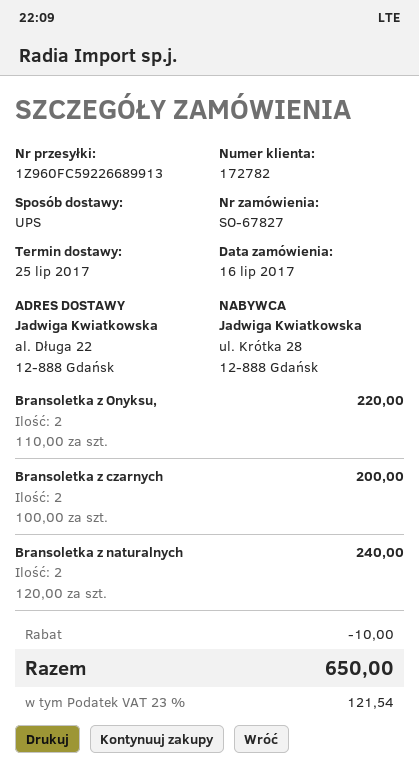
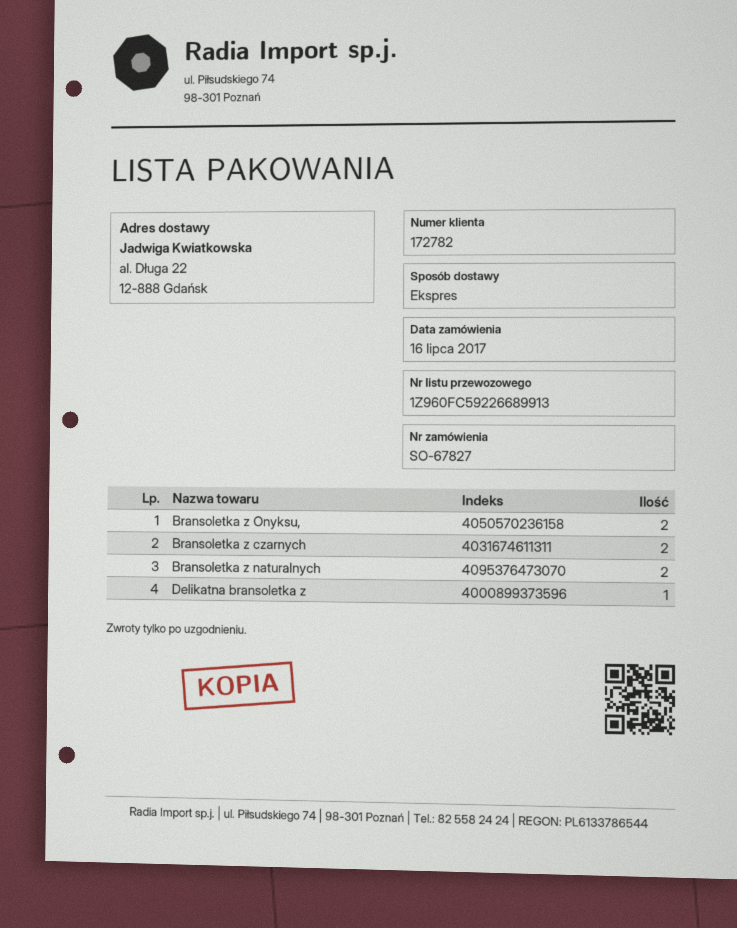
shipping method: UPS -> express
Delikatna bransoletka z: none -> 1

